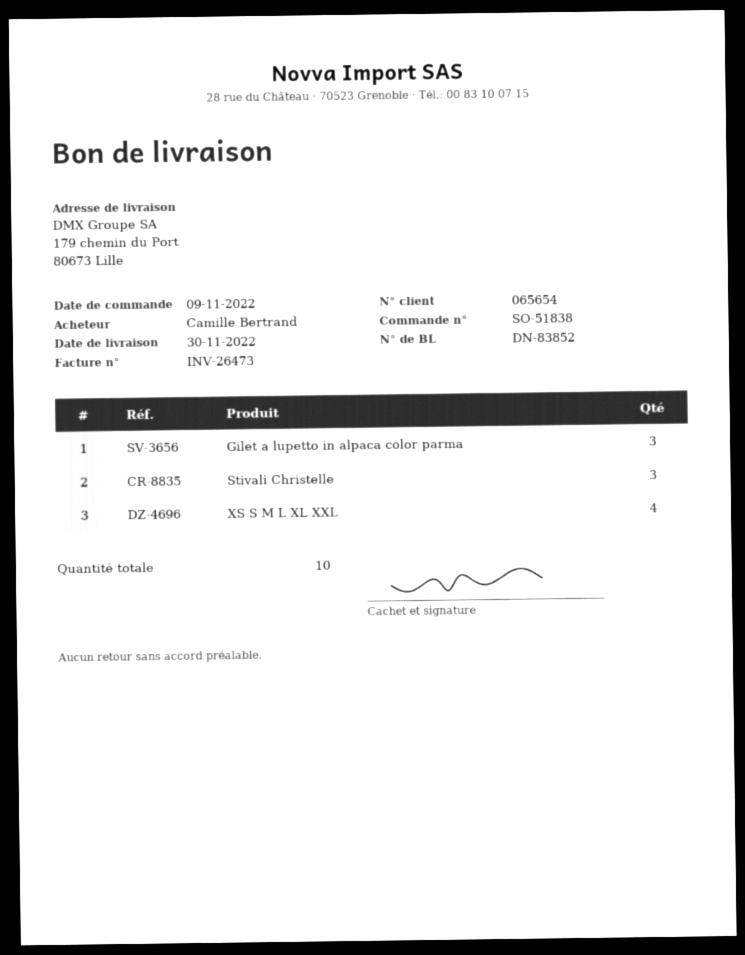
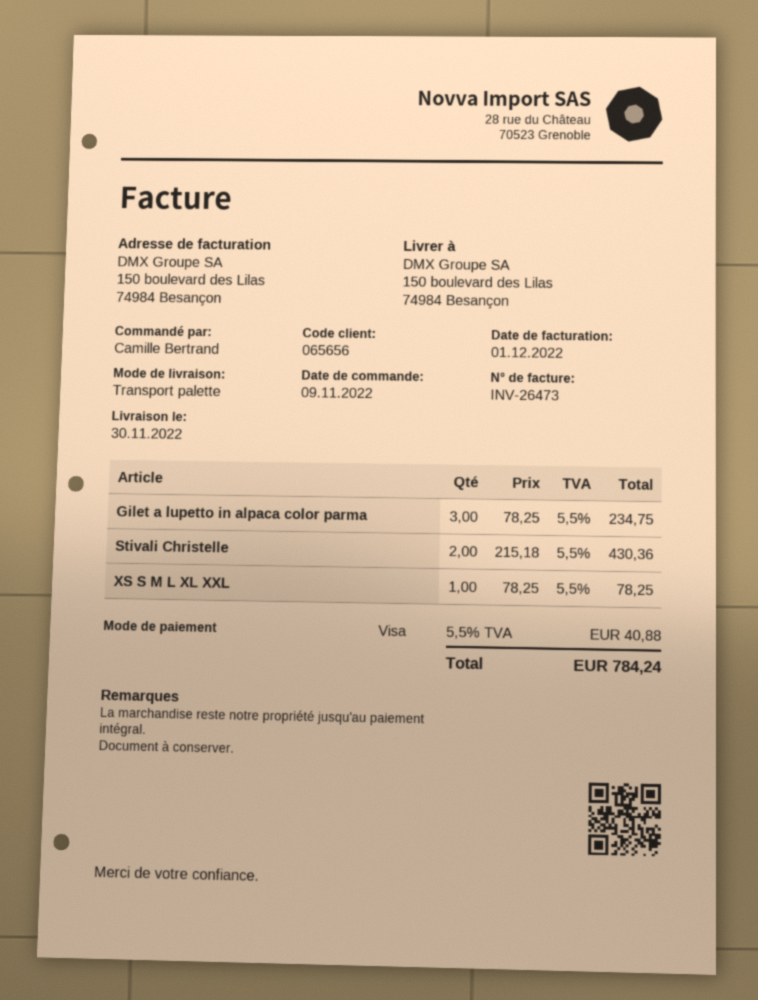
customer number: 065654 -> 065656
ship to: 179 chemin du Port, 80673 Lille -> 150 boulevard des Lilas, 74984 Besançon
Stivali Christelle: 3 -> 2
XS S M L XL XXL: 4 -> 1

